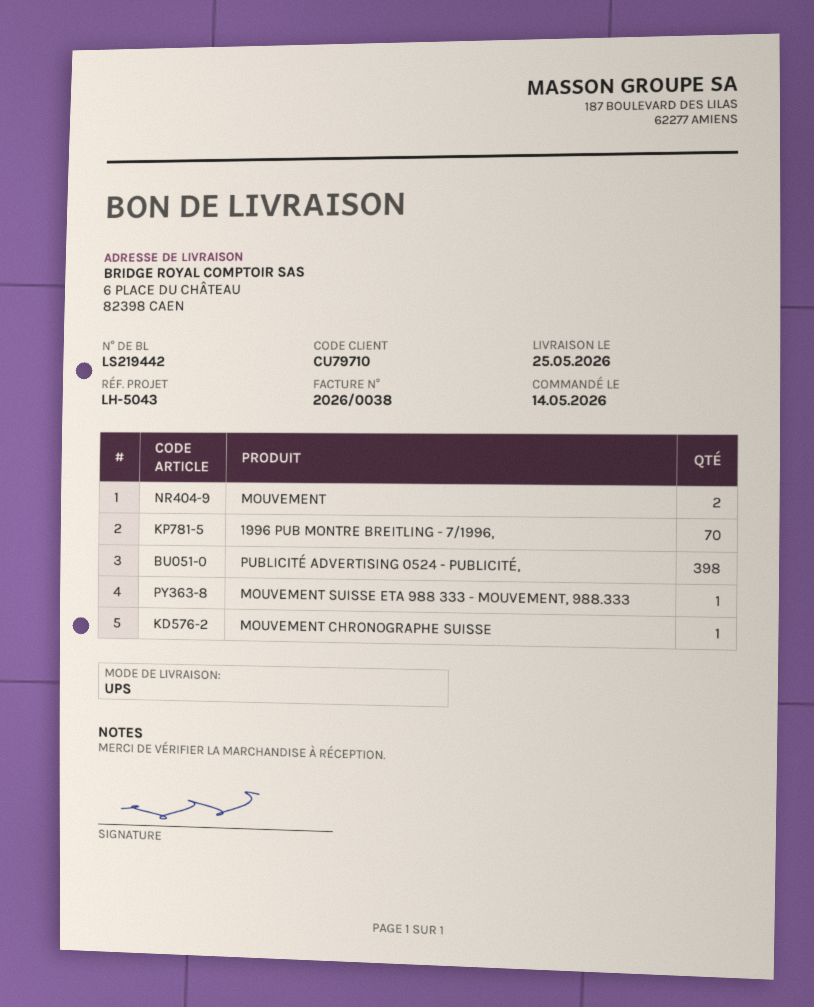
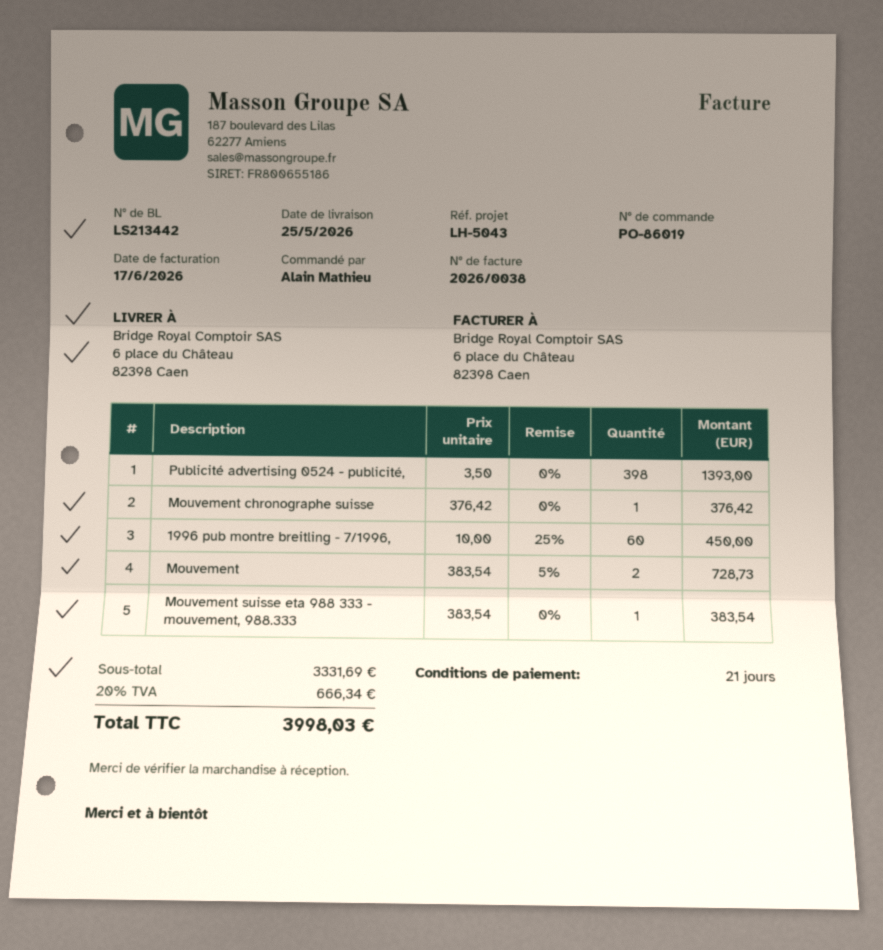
delivery note number: LS219442 -> LS213442
1996 PUB MONTRE BREITLING - 7/1996,: 70 -> 60

